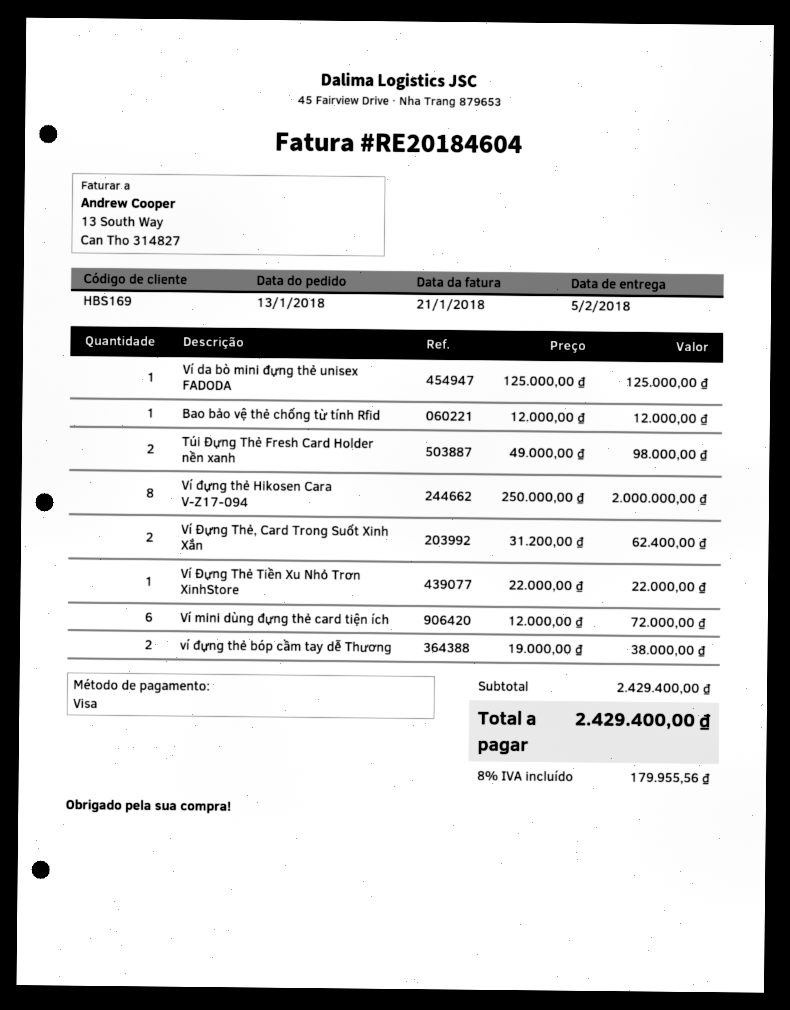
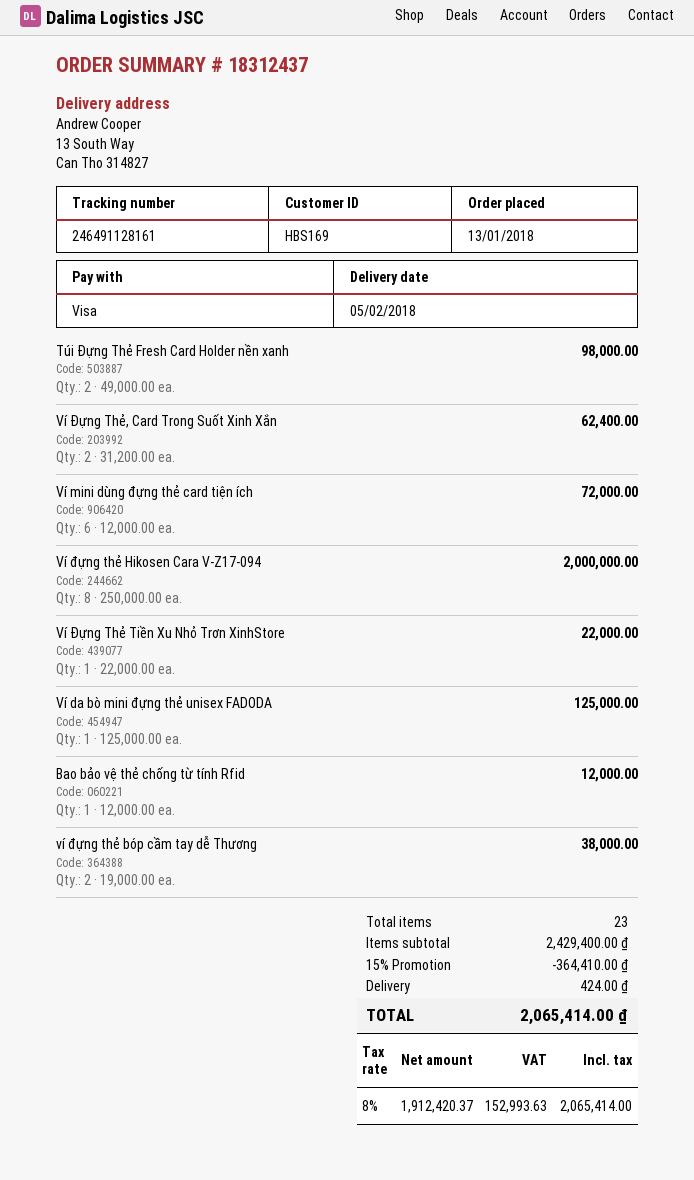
discount: none -> 15% = 364410.00
shipping: none -> 424.00
tax: 8% = 179955.56 -> 8% = 152993.63
total: 2429400.00 -> 2065414.00

